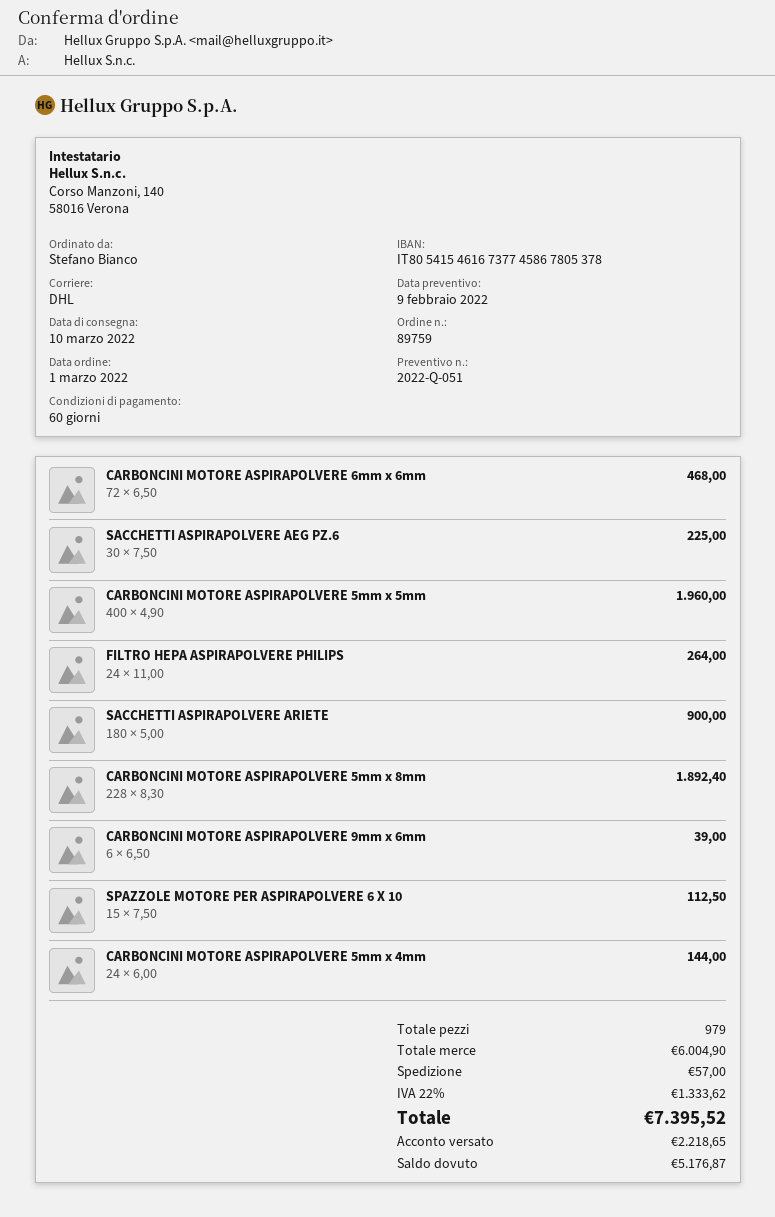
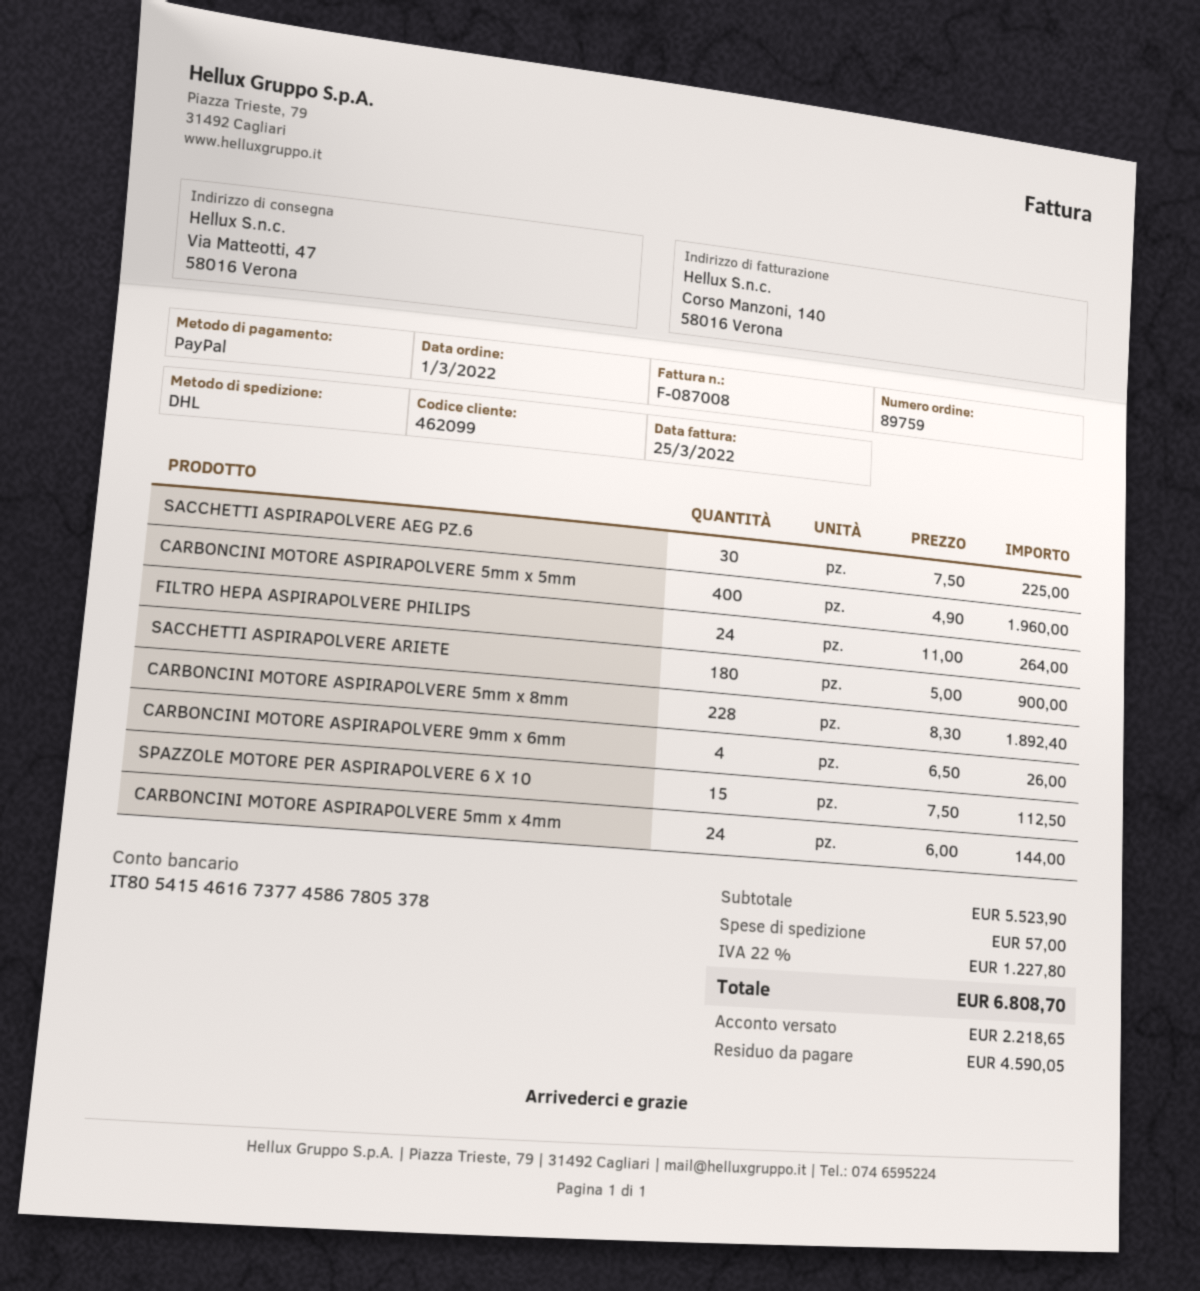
CARBONCINI MOTORE ASPIRAPOLVERE 6mm x 6mm: 72 x 6.50 = 468.00 -> none
CARBONCINI MOTORE ASPIRAPOLVERE 9mm x 6mm: 6 x 6.50 = 39.00 -> 4 x 6.50 = 26.00
subtotal: 6004.90 -> 5523.90
tax: 22% = 1333.62 -> 22% = 1227.80
total: 7395.52 -> 6808.70
balance: 5176.87 -> 4590.05

